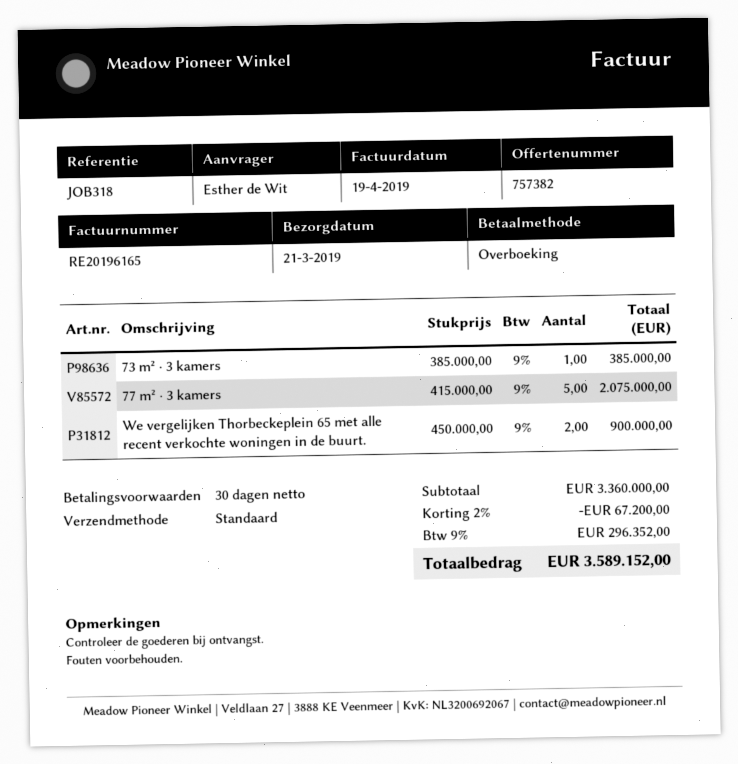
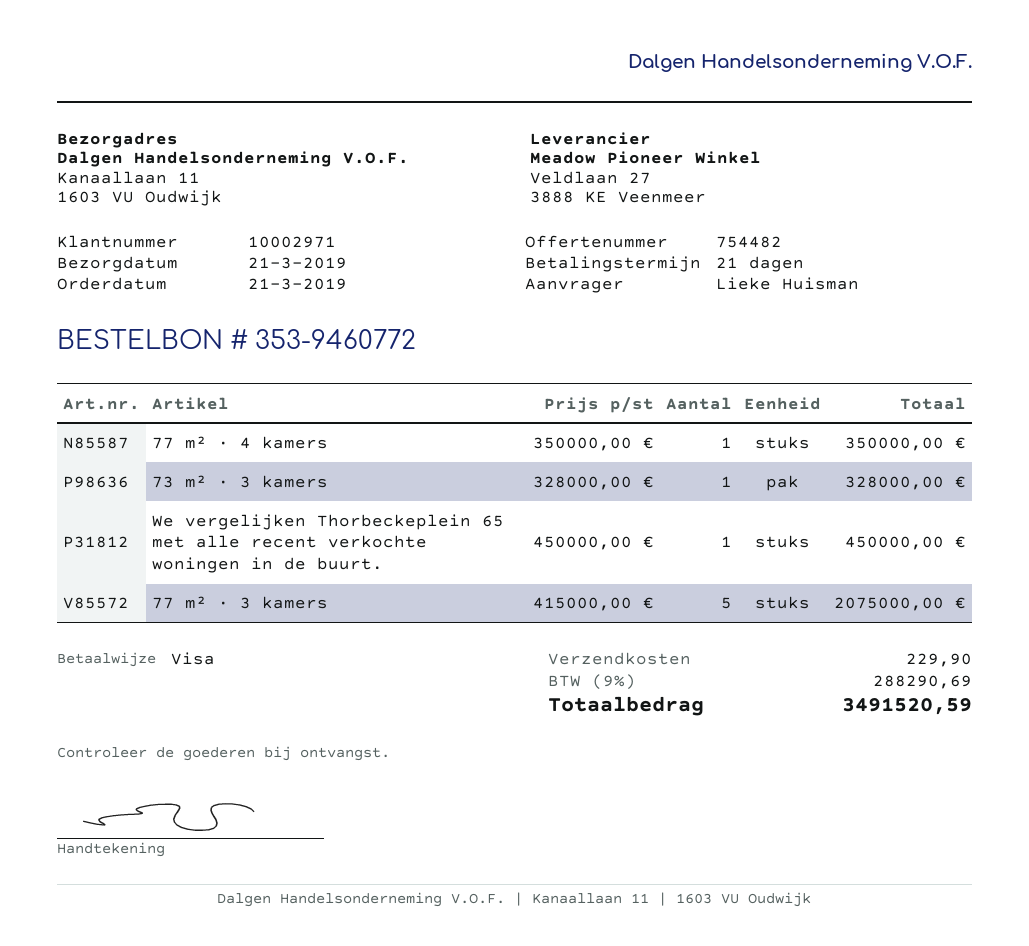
quote number: 757382 -> 754482
payment terms: 30 days -> 21 days
ordered by: Esther de Wit -> Lieke Huisman
payment method: bank transfer -> Visa
73 m² · 3 kamers: 1 x 385000.00 = 385000.00 -> 1 x 328000.00 = 328000.00
We vergelijken Thorbeckeplein 65 met alle recent verkochte woningen in de buurt.: 2 x 450000.00 = 900000.00 -> 1 x 450000.00 = 450000.00
77 m² · 4 kamers: none -> 1 x 350000.00 = 350000.00
discount: 2% = 67200.00 -> none
shipping: none -> 229.90
tax: 9% = 296352.00 -> 9% = 288290.69
total: 3589152.00 -> 3491520.59

